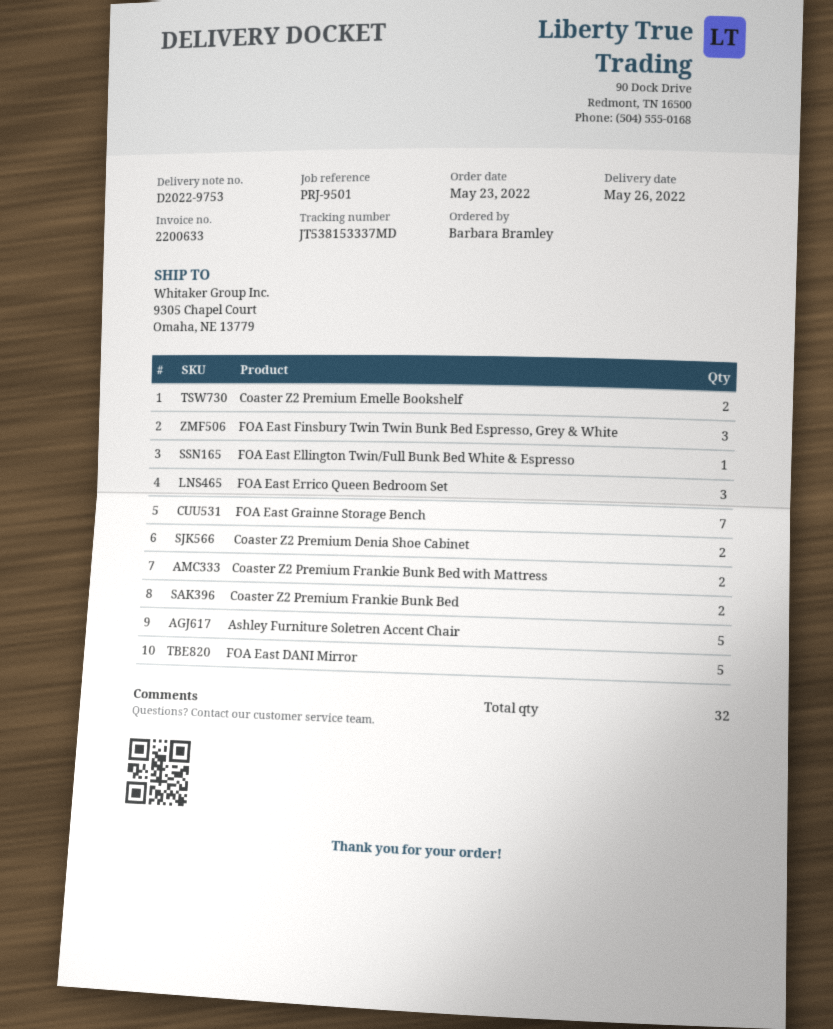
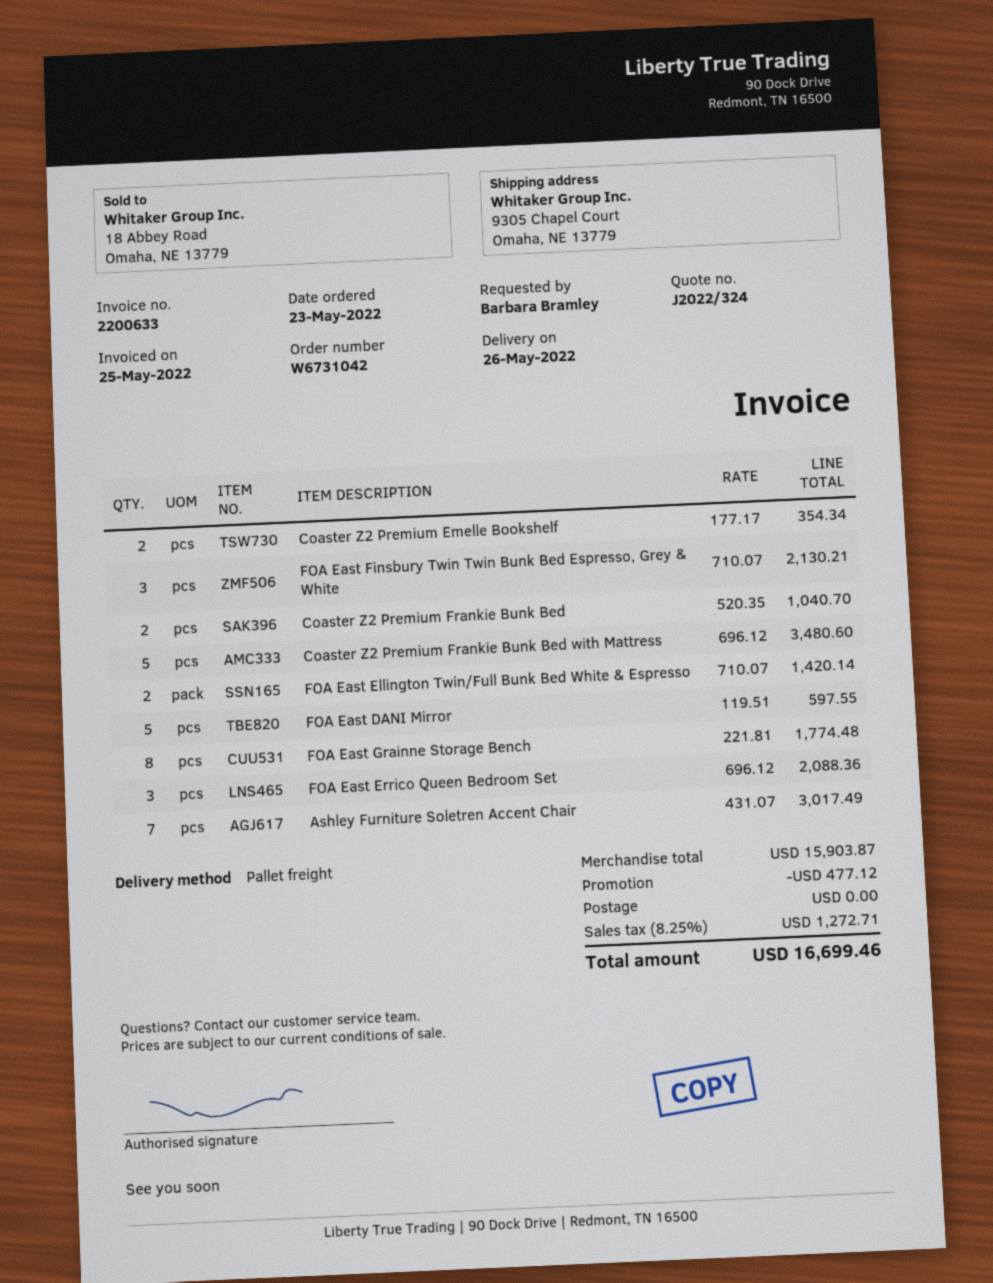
FOA East Ellington Twin/Full Bunk Bed White & Espresso: 1 -> 2
FOA East Grainne Storage Bench: 7 -> 8
Coaster Z2 Premium Denia Shoe Cabinet: 2 -> none
Coaster Z2 Premium Frankie Bunk Bed with Mattress: 2 -> 5
Ashley Furniture Soletren Accent Chair: 5 -> 7

